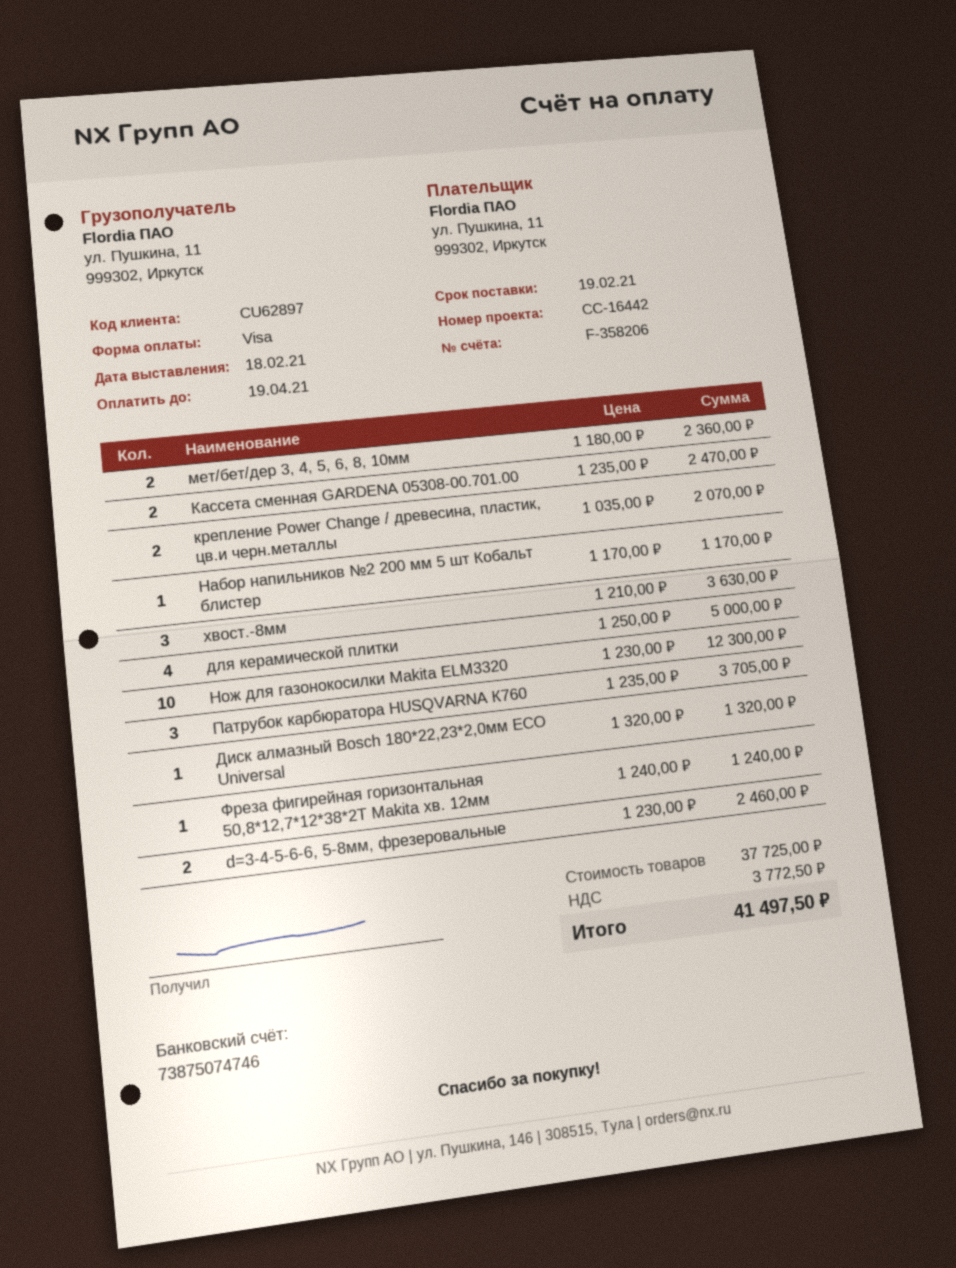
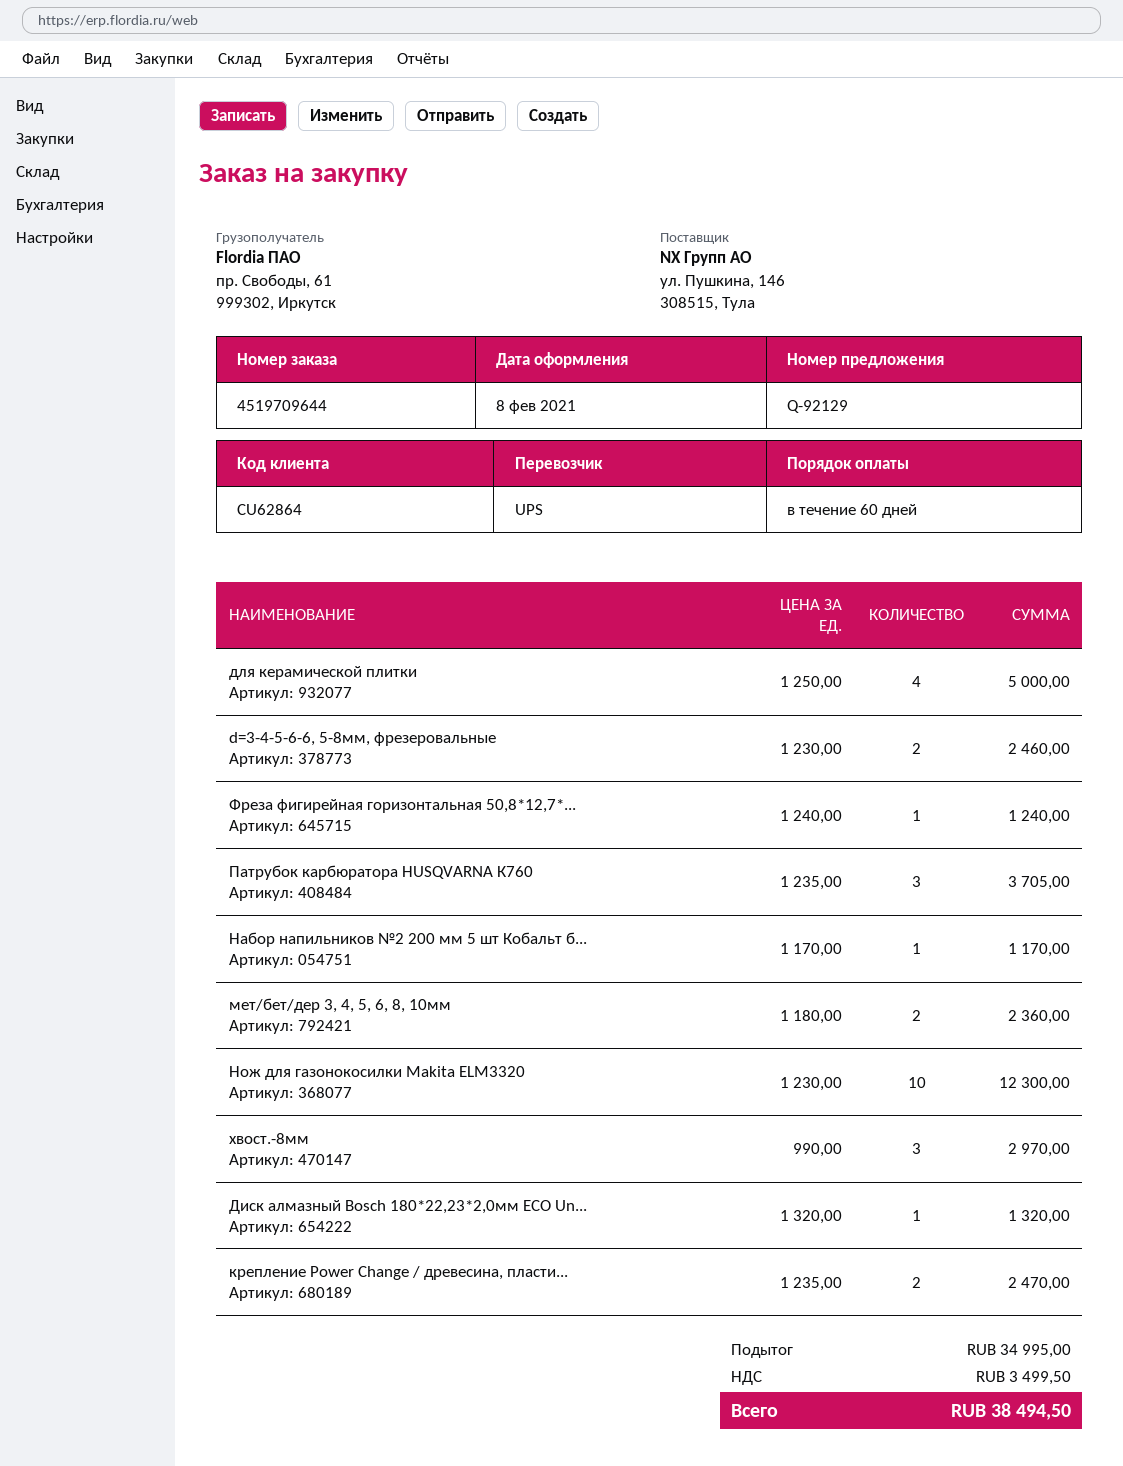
customer number: CU62897 -> CU62864
ship to: ул. Пушкина, 11, 999302, Иркутск -> пр. Свободы, 61, 999302, Иркутск
Кассета сменная GARDENA 05308-00.701.00: 2 x 1235.00 = 2470.00 -> none
крепление Power Change / древесина, пластик, цв.и черн.металлы: 2 x 1035.00 = 2070.00 -> 2 x 1235.00 = 2470.00
хвост.-8мм: 3 x 1210.00 = 3630.00 -> 3 x 990.00 = 2970.00
subtotal: 37725.00 -> 34995.00
tax: 3772.50 -> 3499.50
total: 41497.50 -> 38494.50

